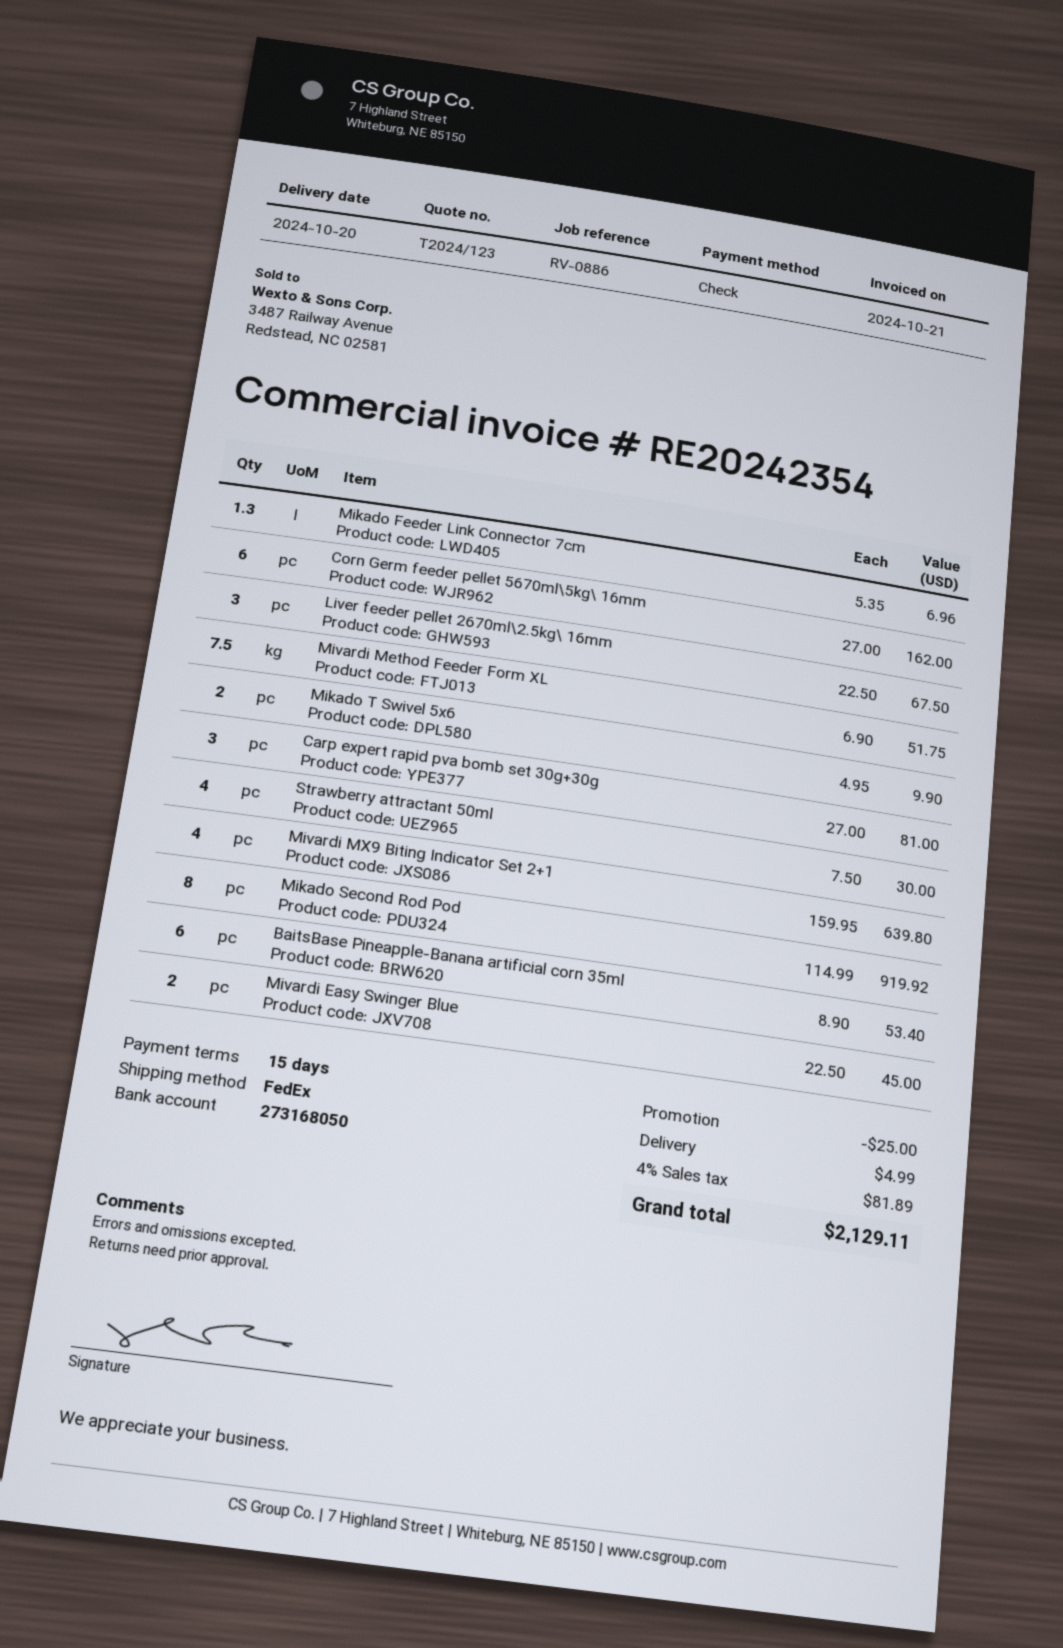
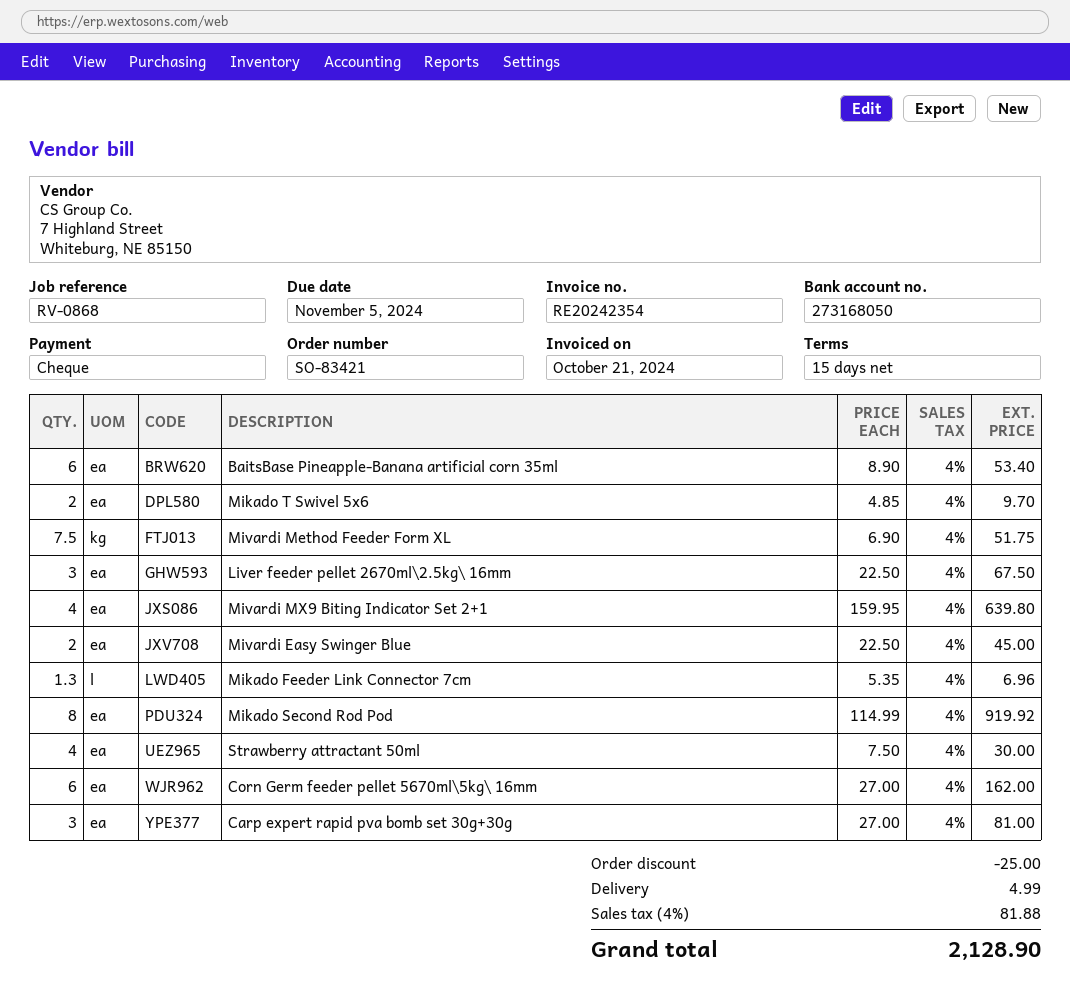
reference: RV-0886 -> RV-0868
Mikado T Swivel 5x6: 2 x 4.95 = 9.90 -> 2 x 4.85 = 9.70
tax: 4% = 81.89 -> 4% = 81.88
total: 2129.11 -> 2128.90

